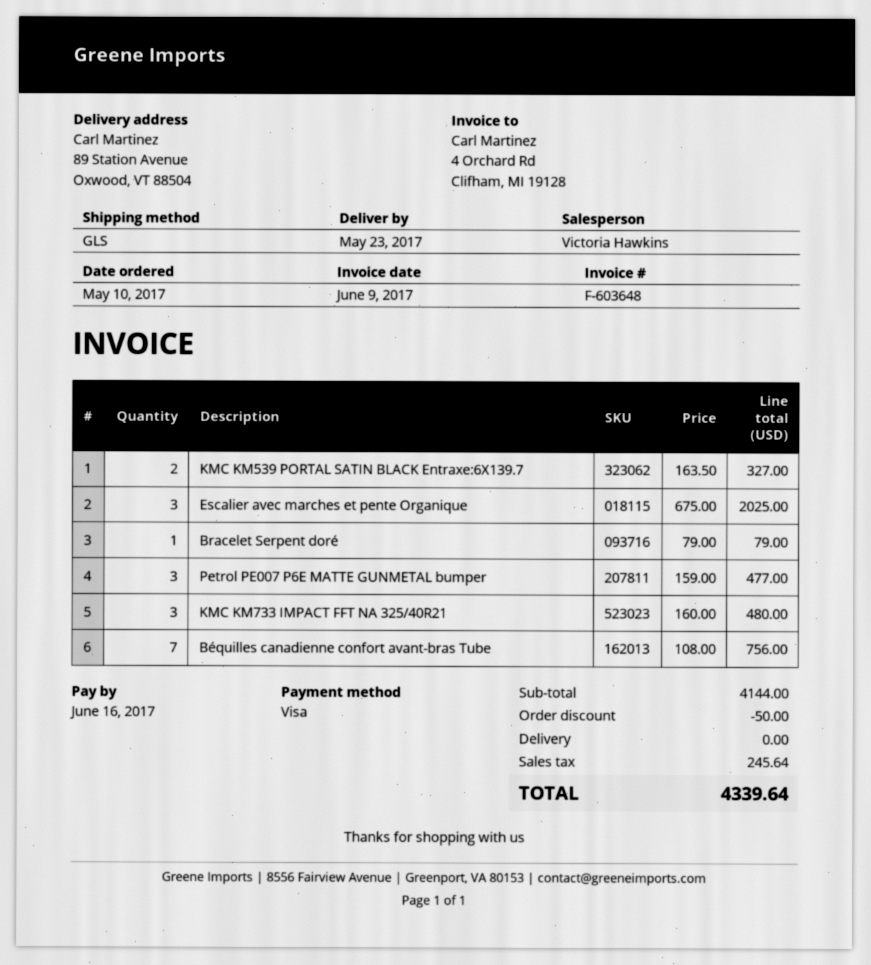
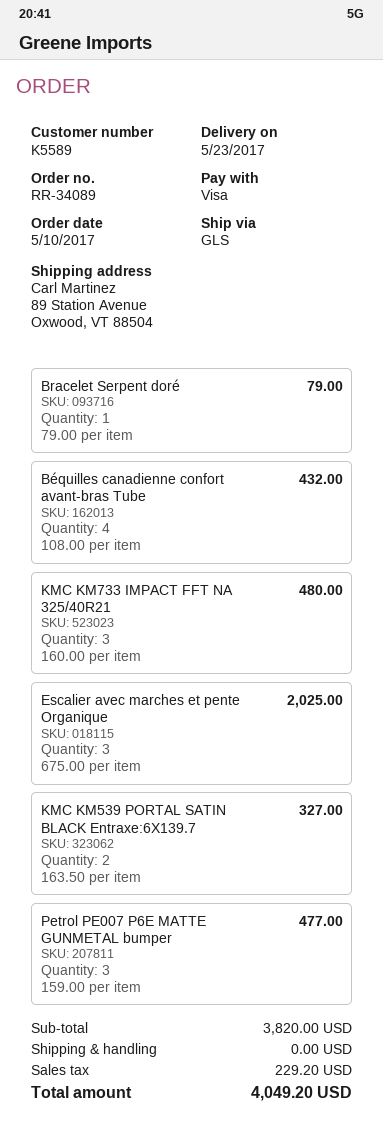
Béquilles canadienne confort avant-bras Tube: 7 x 108.00 = 756.00 -> 4 x 108.00 = 432.00
subtotal: 4144.00 -> 3820.00
discount: 50.00 -> none
tax: 245.64 -> 229.20
total: 4339.64 -> 4049.20

